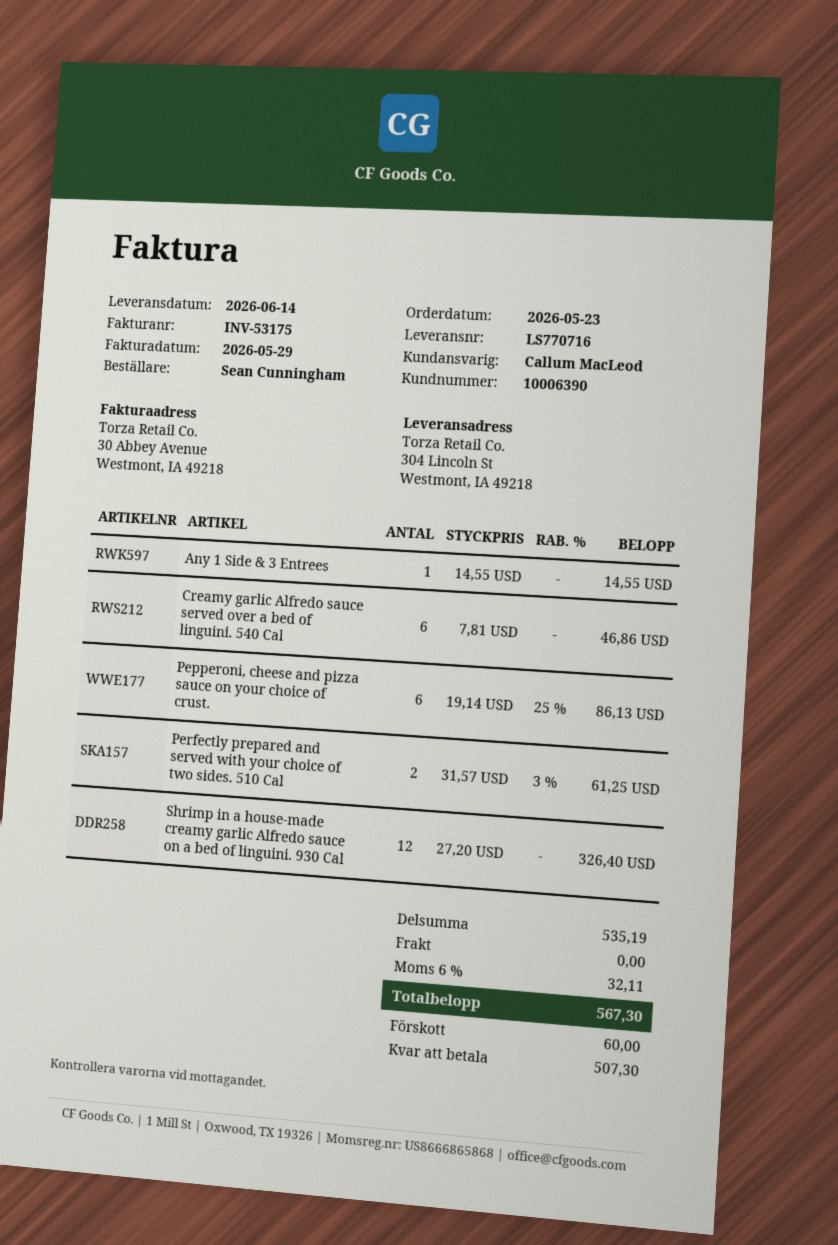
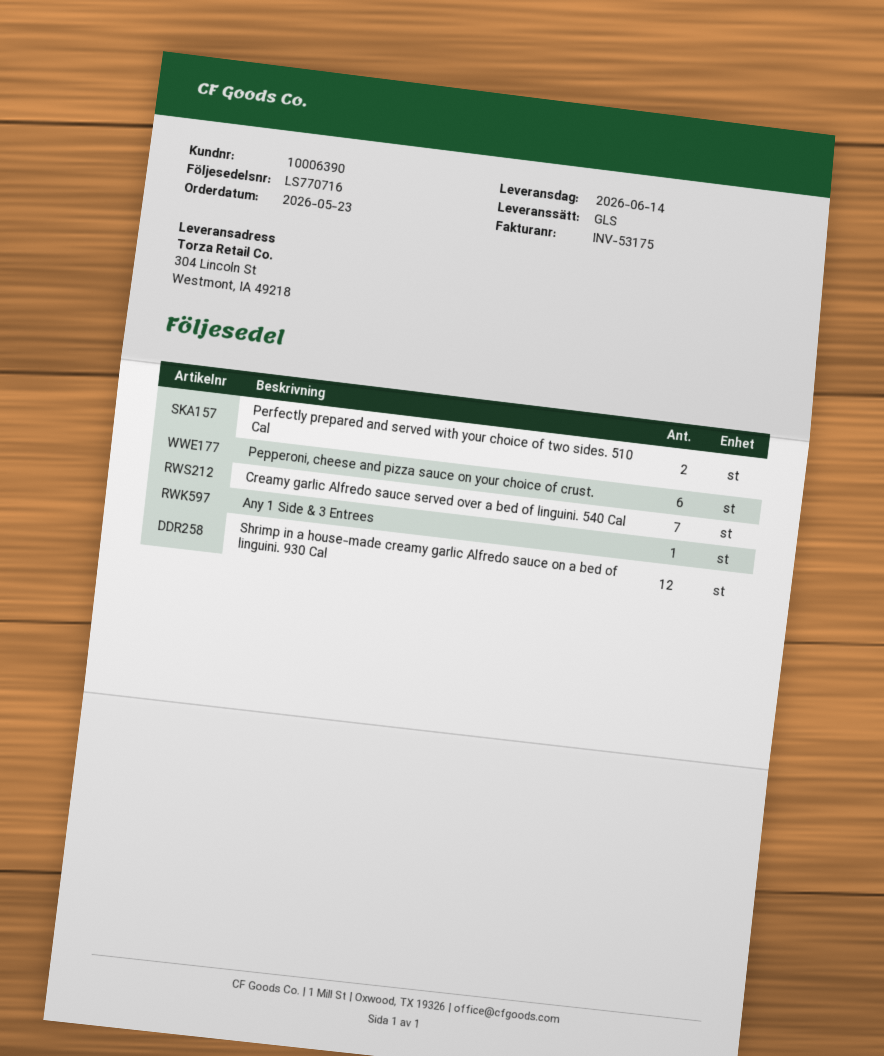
Creamy garlic Alfredo sauce served over a bed of linguini. 540 Cal: 6 -> 7

